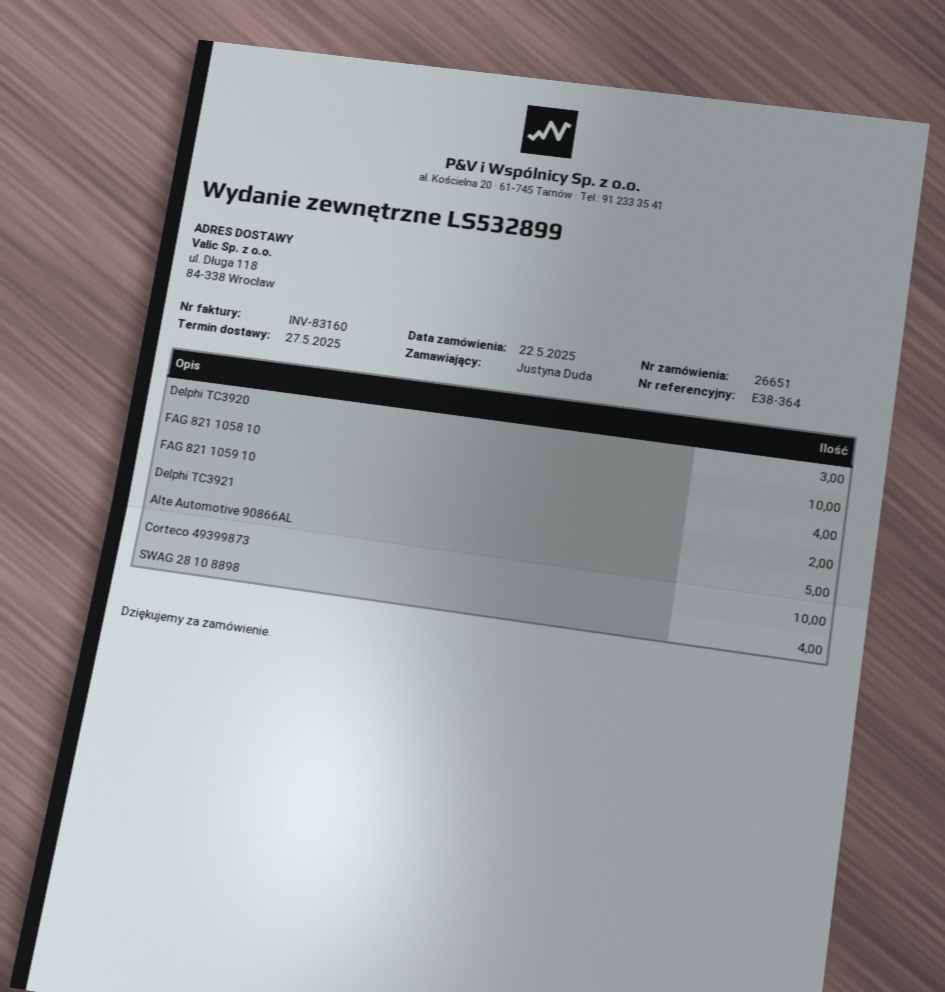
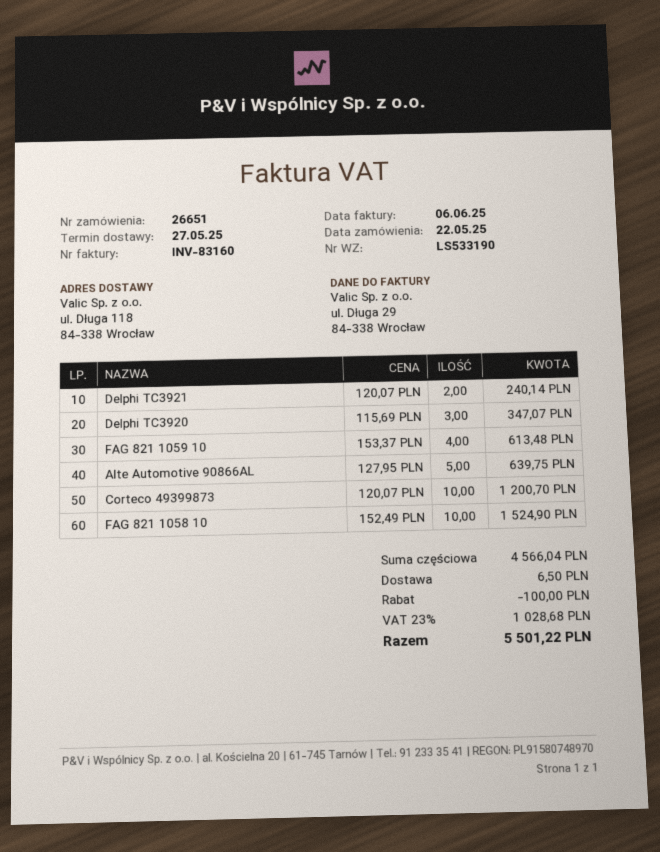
delivery note number: LS532899 -> LS533190
SWAG 28 10 8898: 4 -> none

